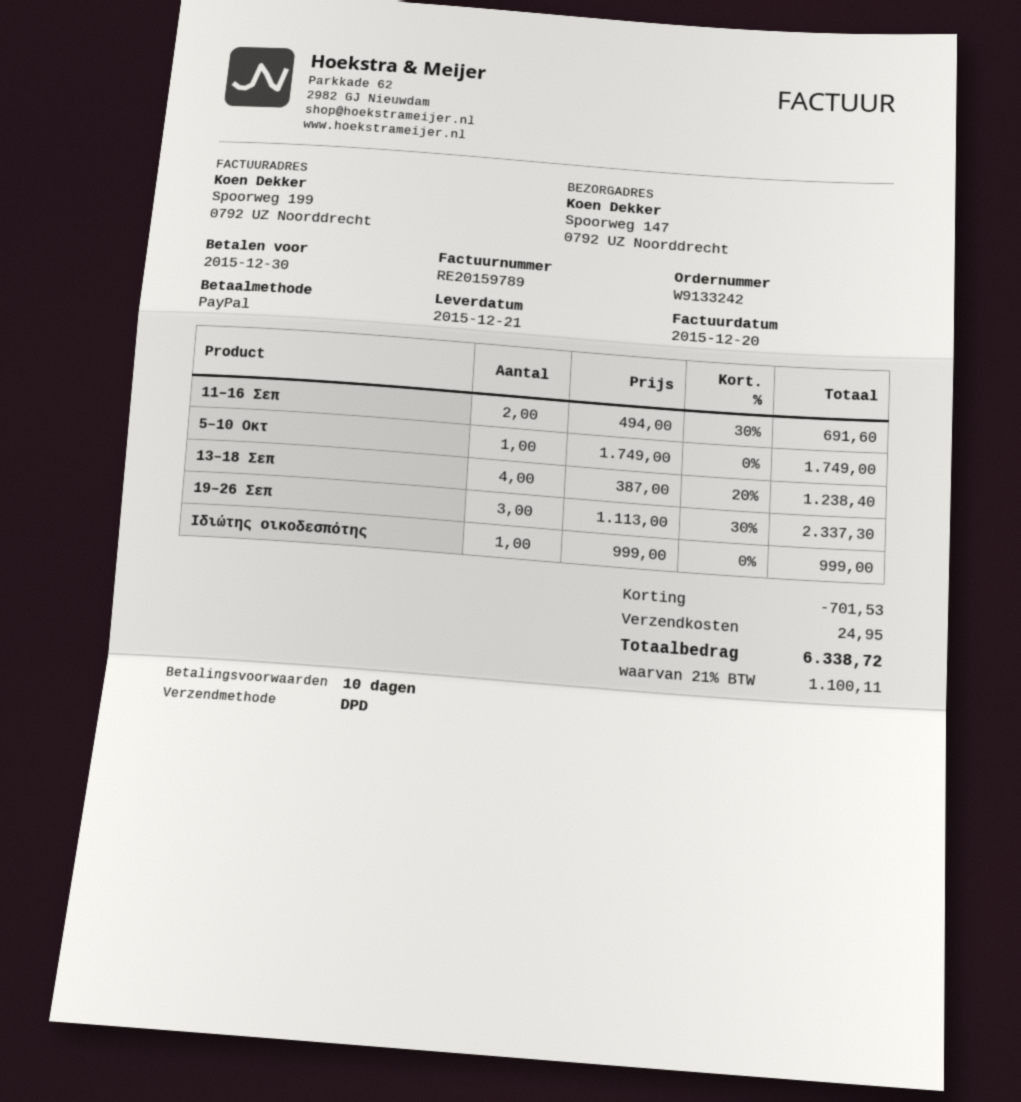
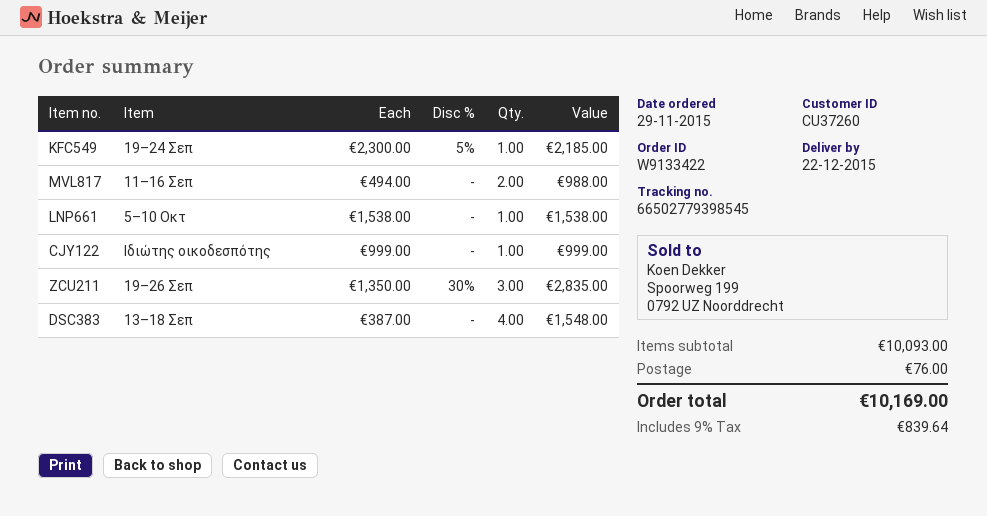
order number: W9133242 -> W9133422
delivery date: 2015-12-21 -> 2015-12-22
11–16 Σεπ: 2 x 494.00 - 30% = 691.60 -> 2 x 494.00 = 988.00
5–10 Οκτ: 1 x 1749.00 = 1749.00 -> 1 x 1538.00 = 1538.00
13–18 Σεπ: 4 x 387.00 - 20% = 1238.40 -> 4 x 387.00 = 1548.00
19–26 Σεπ: 3 x 1113.00 - 30% = 2337.30 -> 3 x 1350.00 - 30% = 2835.00
19–24 Σεπ: none -> 1 x 2300.00 - 5% = 2185.00
discount: 701.53 -> none
shipping: 24.95 -> 76.00
tax: 21% = 1100.11 -> 9% = 839.64
total: 6338.72 -> 10169.00

